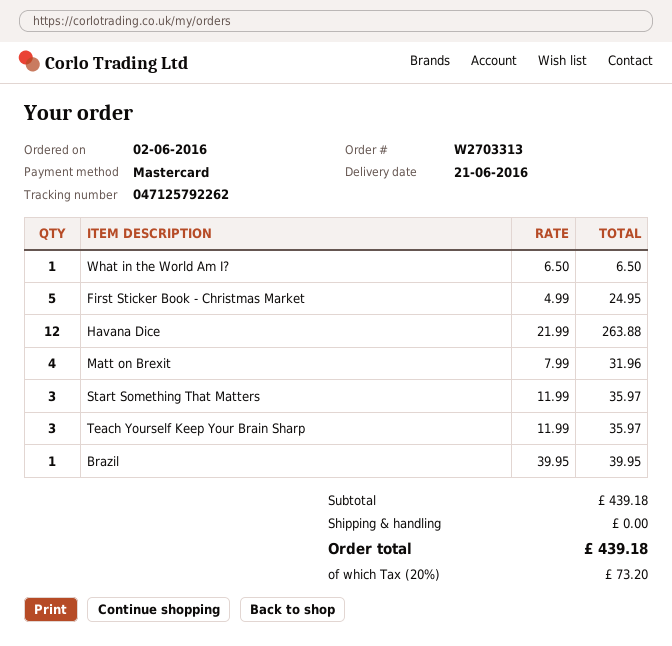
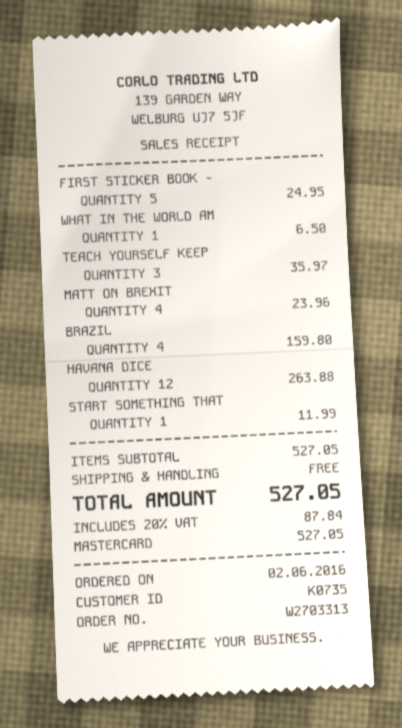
Matt on Brexit: 4 for 31.96 -> 4 for 23.96
Start Something That Matters: 3 for 35.97 -> 1 for 11.99
Brazil: 1 for 39.95 -> 4 for 159.80
subtotal: 439.18 -> 527.05
tax: 20% = 73.20 -> 20% = 87.84
total: 439.18 -> 527.05

